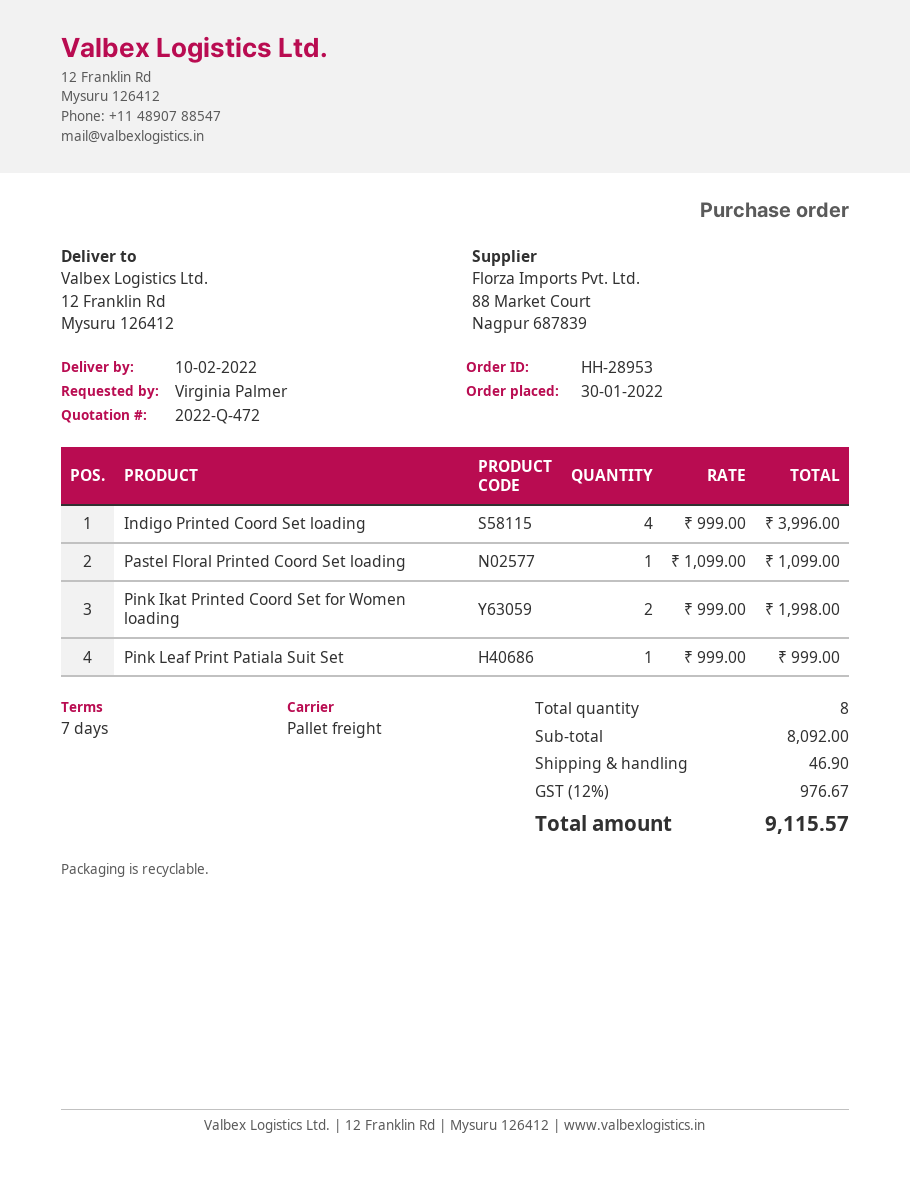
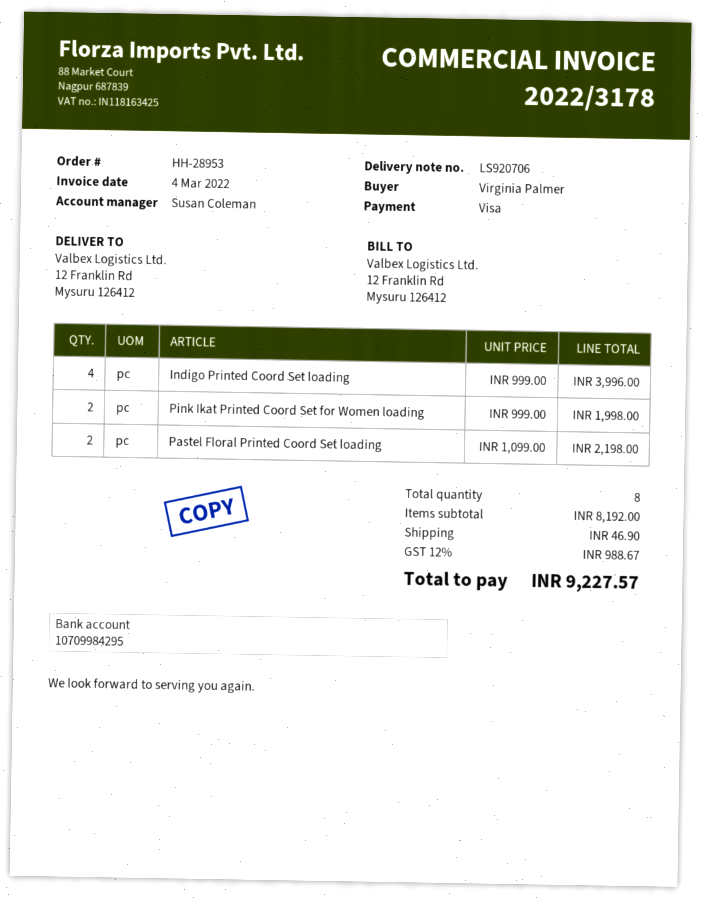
Pastel Floral Printed Coord Set loading: 1 x 1099.00 = 1099.00 -> 2 x 1099.00 = 2198.00
Pink Leaf Print Patiala Suit Set: 1 x 999.00 = 999.00 -> none
subtotal: 8092.00 -> 8192.00
tax: 12% = 976.67 -> 12% = 988.67
total: 9115.57 -> 9227.57

